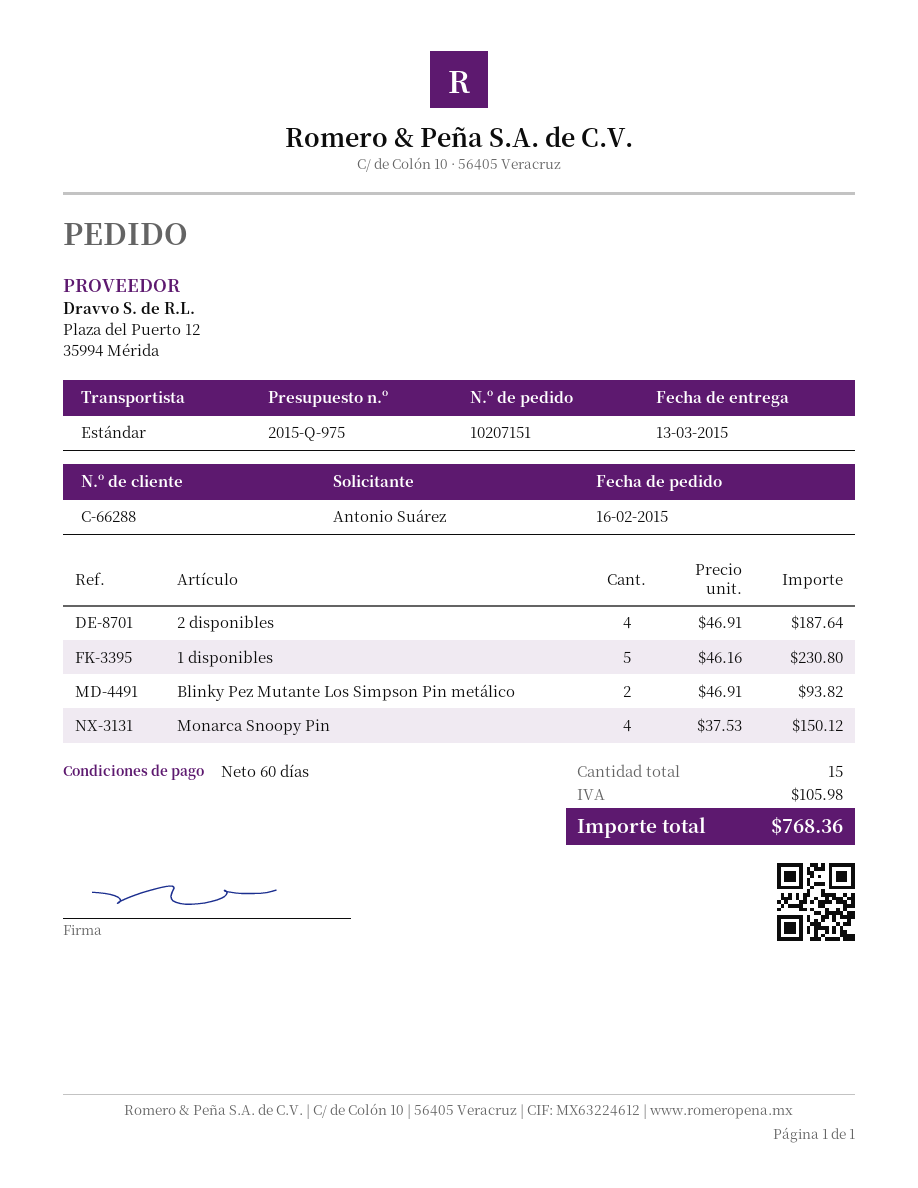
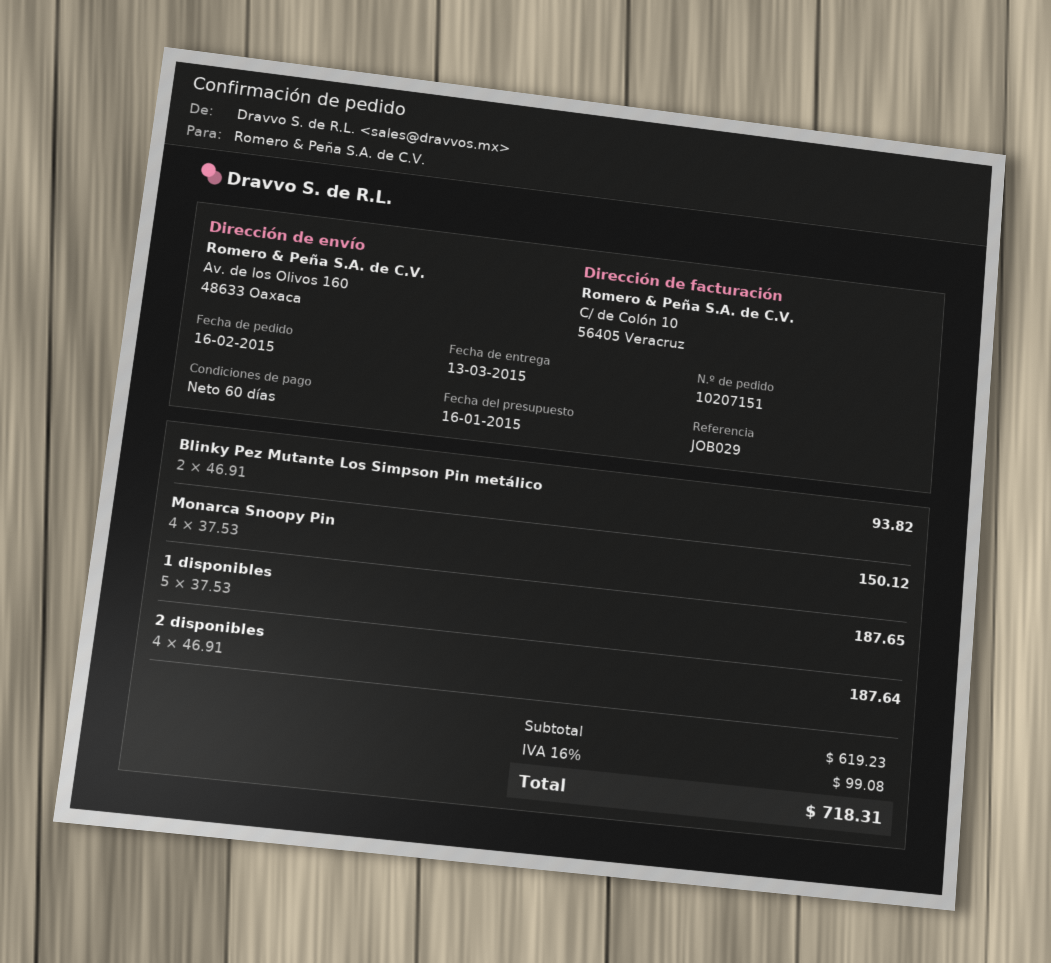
1 disponibles: 5 x 46.16 = 230.80 -> 5 x 37.53 = 187.65
tax: 105.98 -> 99.08
total: 768.36 -> 718.31

